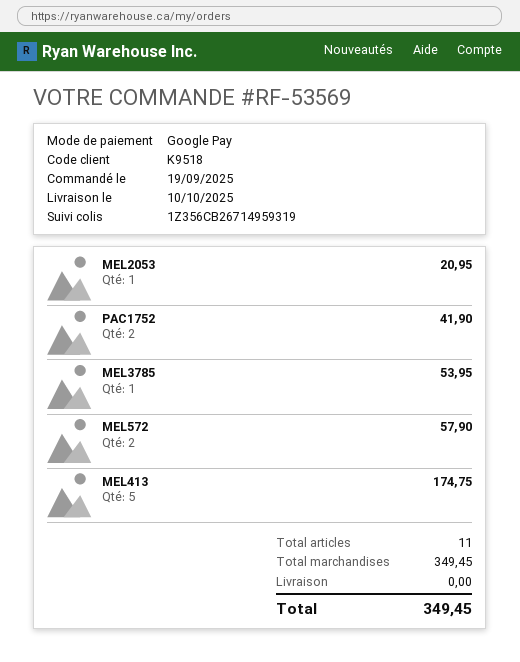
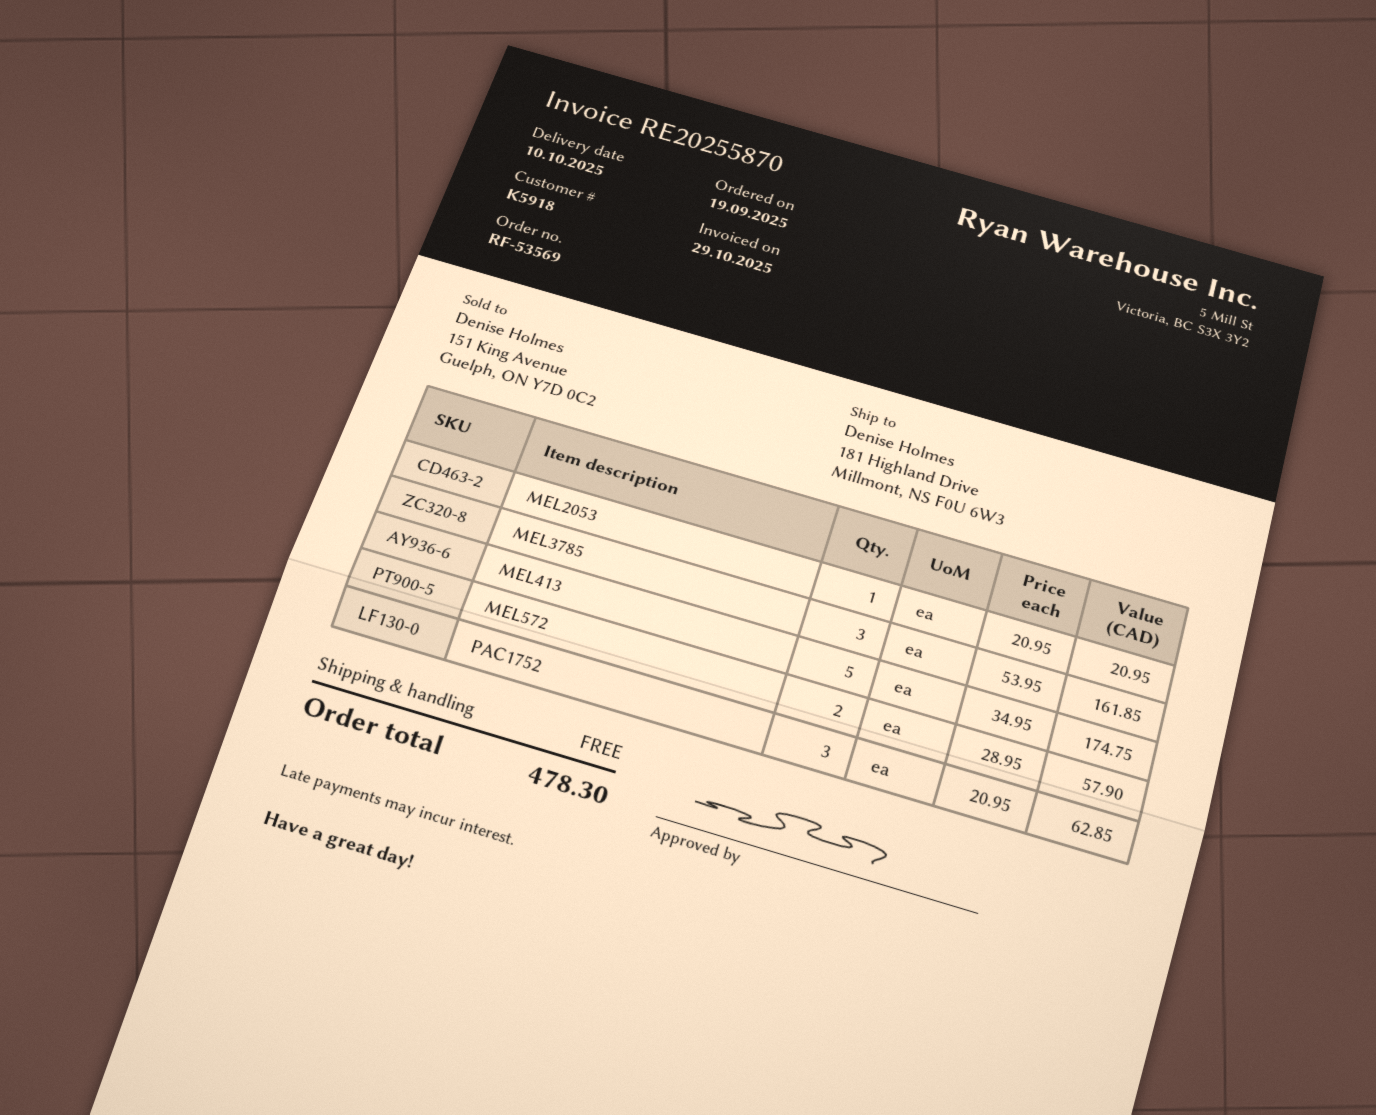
customer number: K9518 -> K5918
PAC1752: 2 for 41.90 -> 3 for 62.85
MEL3785: 1 for 53.95 -> 3 for 161.85
total: 349.45 -> 478.30

